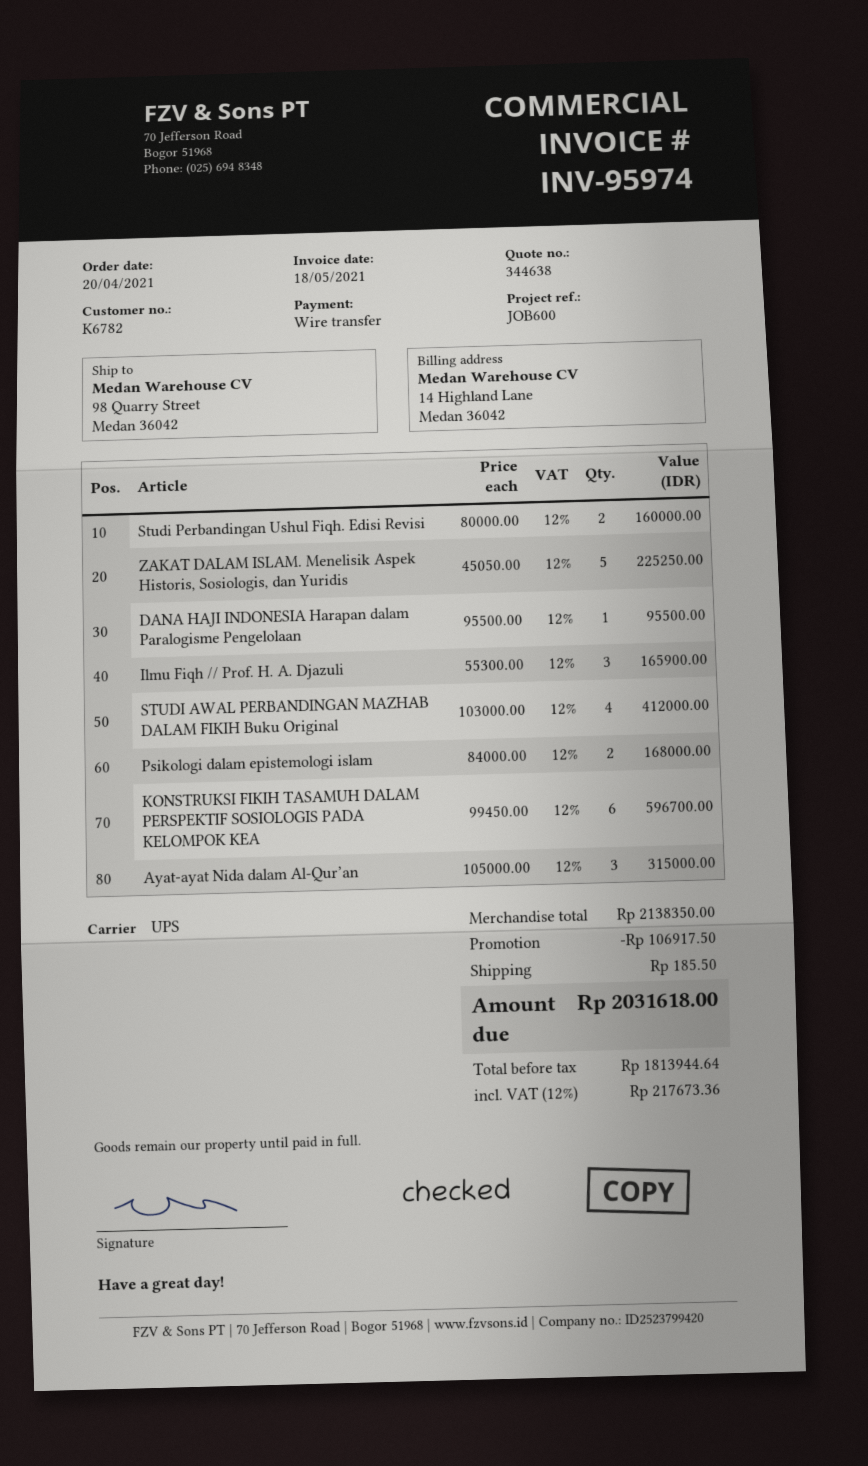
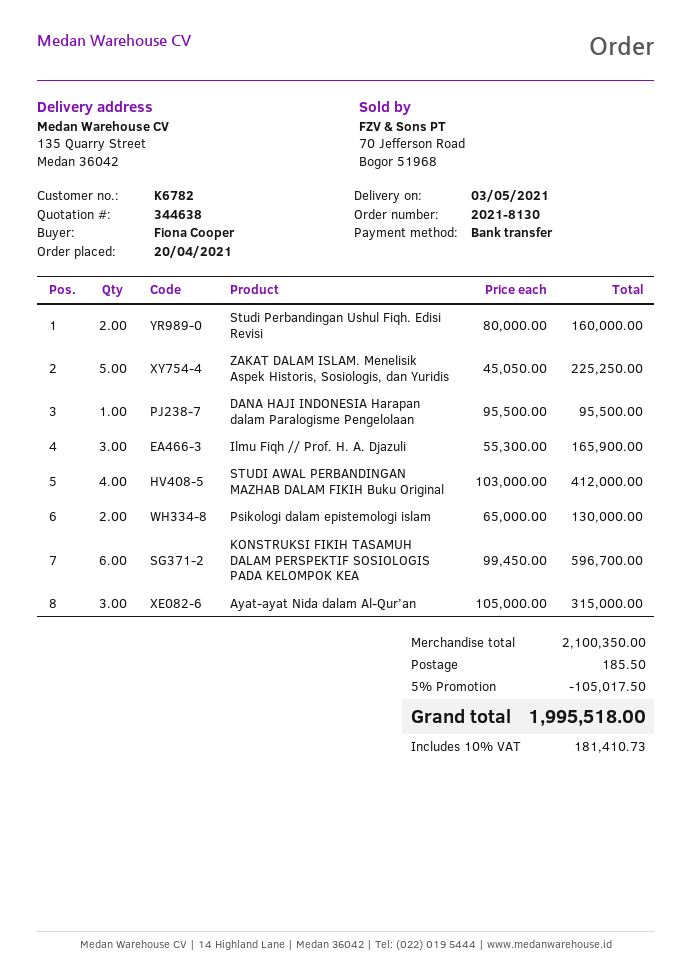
ship to: 98 Quarry Street, Medan 36042 -> 135 Quarry Street, Medan 36042
Psikologi dalam epistemologi islam: 2 x 84000.00 = 168000.00 -> 2 x 65000.00 = 130000.00
subtotal: 2138350.00 -> 2100350.00
discount: 106917.50 -> 105017.50
tax: 12% = 217673.36 -> 10% = 181410.73
total: 2031618.00 -> 1995518.00

